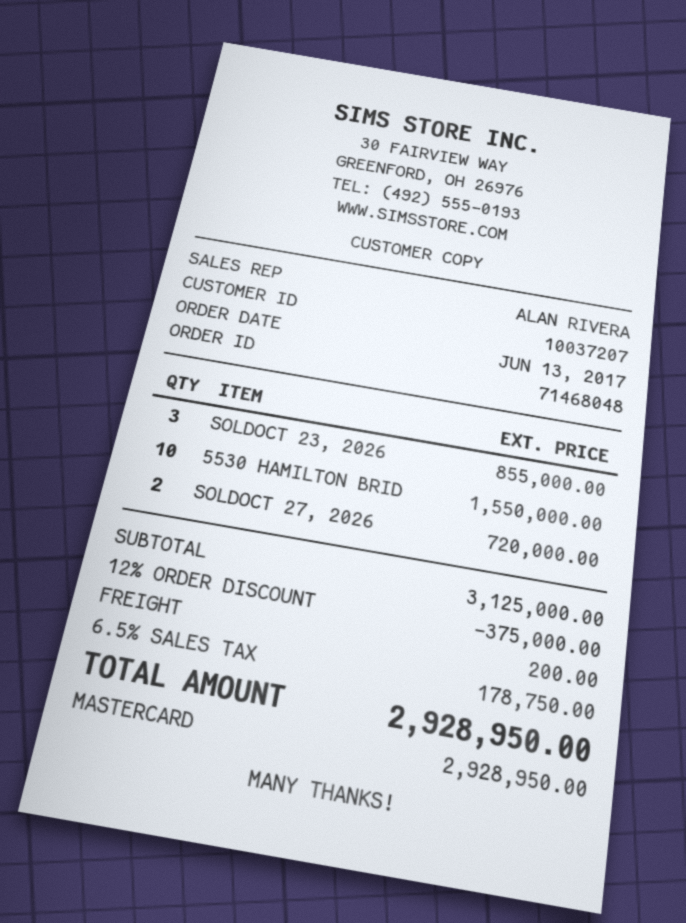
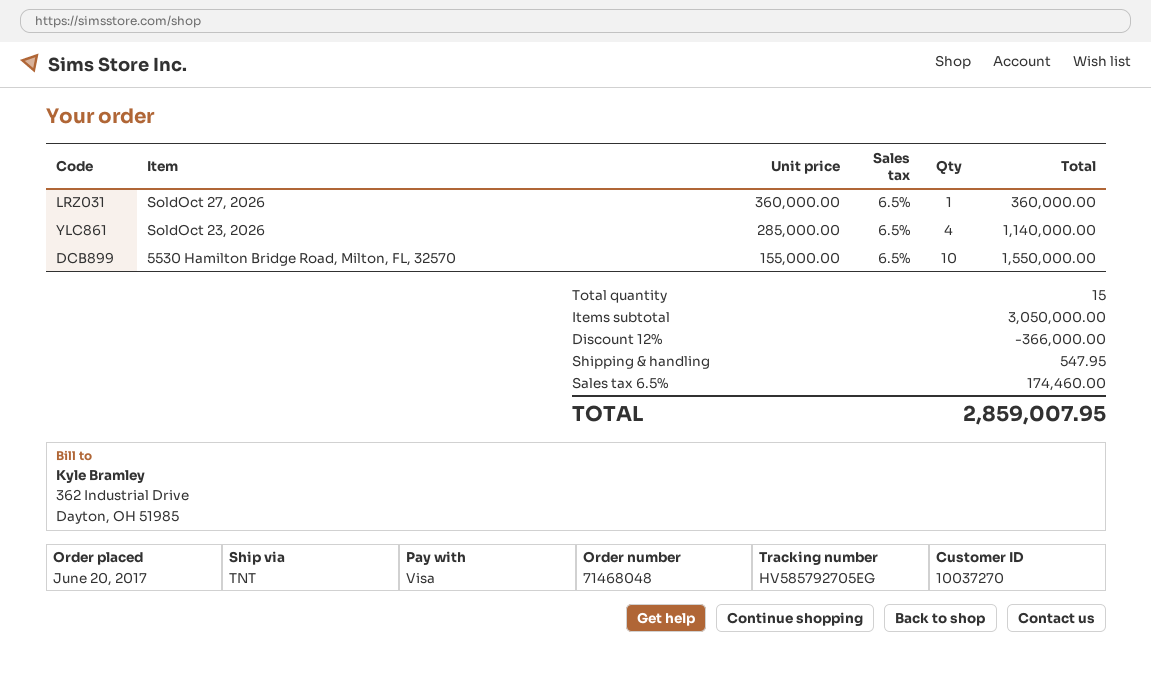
order date: 2017-06-13 -> 2017-06-20
customer number: 10037207 -> 10037270
payment method: Mastercard -> Visa
SOLDOCT 23, 2026: 3 for 855000.00 -> 4 for 1140000.00
SOLDOCT 27, 2026: 2 for 720000.00 -> 1 for 360000.00
subtotal: 3125000.00 -> 3050000.00
discount: 12% = 375000.00 -> 12% = 366000.00
shipping: 200.00 -> 547.95
tax: 6.5% = 178750.00 -> 6.5% = 174460.00
total: 2928950.00 -> 2859007.95

